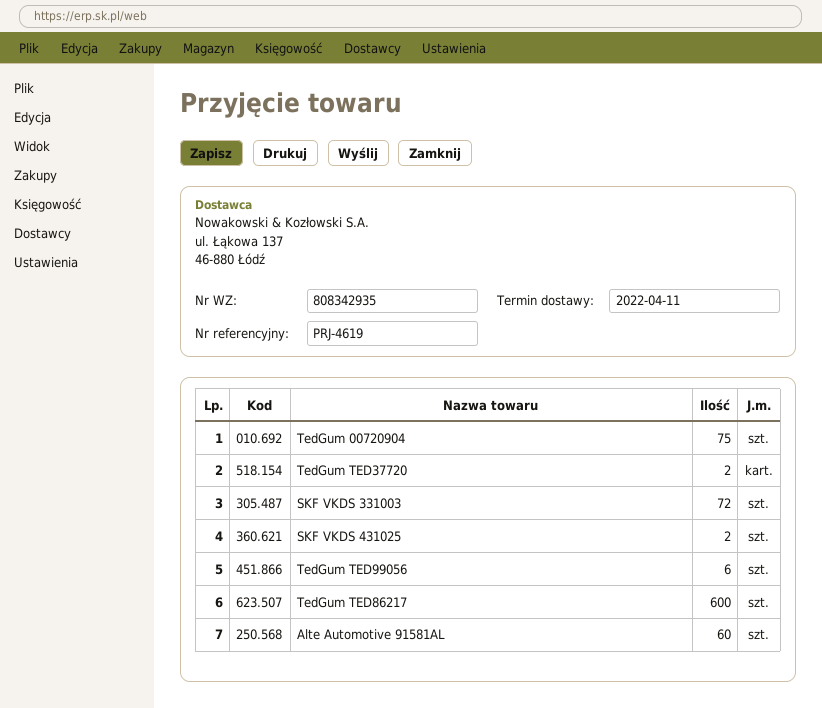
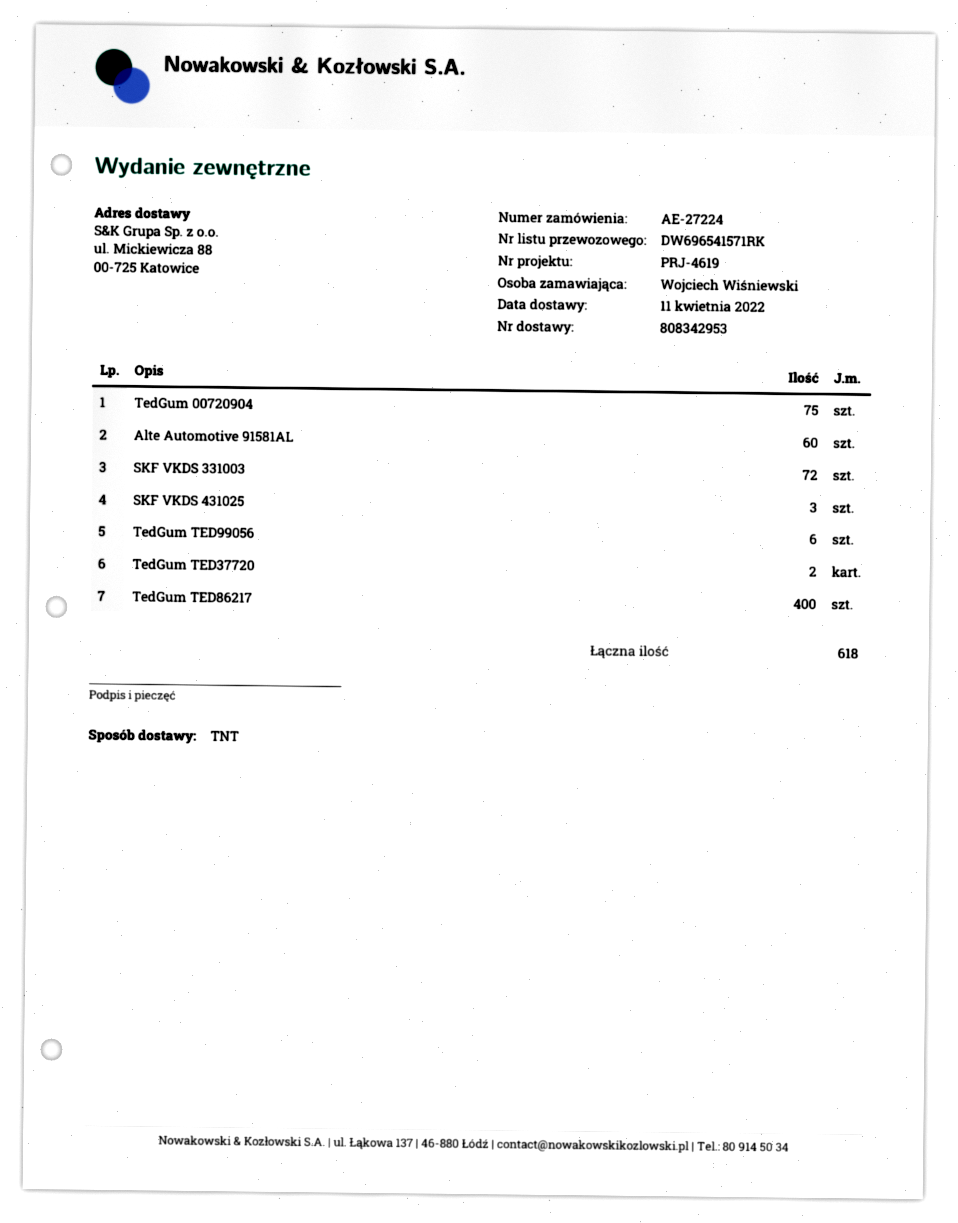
delivery note number: 808342935 -> 808342953
SKF VKDS 431025: 2 -> 3
TedGum TED86217: 600 -> 400

